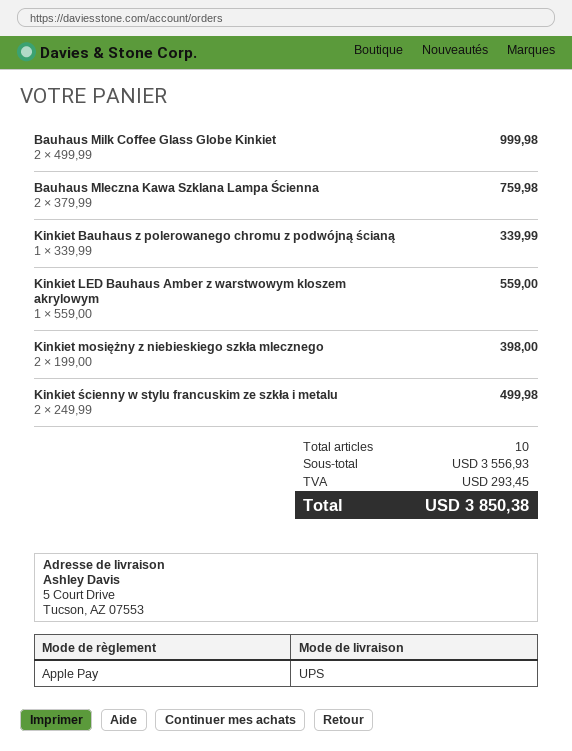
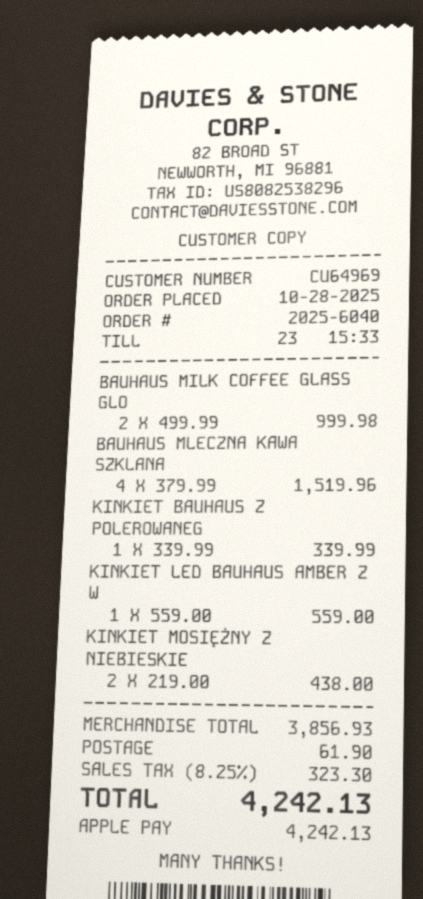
Bauhaus Mleczna Kawa Szklana Lampa Ścienna: 2 x 379.99 = 759.98 -> 4 x 379.99 = 1519.96
Kinkiet mosiężny z niebieskiego szkła mlecznego: 2 x 199.00 = 398.00 -> 2 x 219.00 = 438.00
Kinkiet ścienny w stylu francuskim ze szkła i metalu: 2 x 249.99 = 499.98 -> none
subtotal: 3556.93 -> 3856.93
shipping: none -> 61.90
tax: 293.45 -> 323.30
total: 3850.38 -> 4242.13

